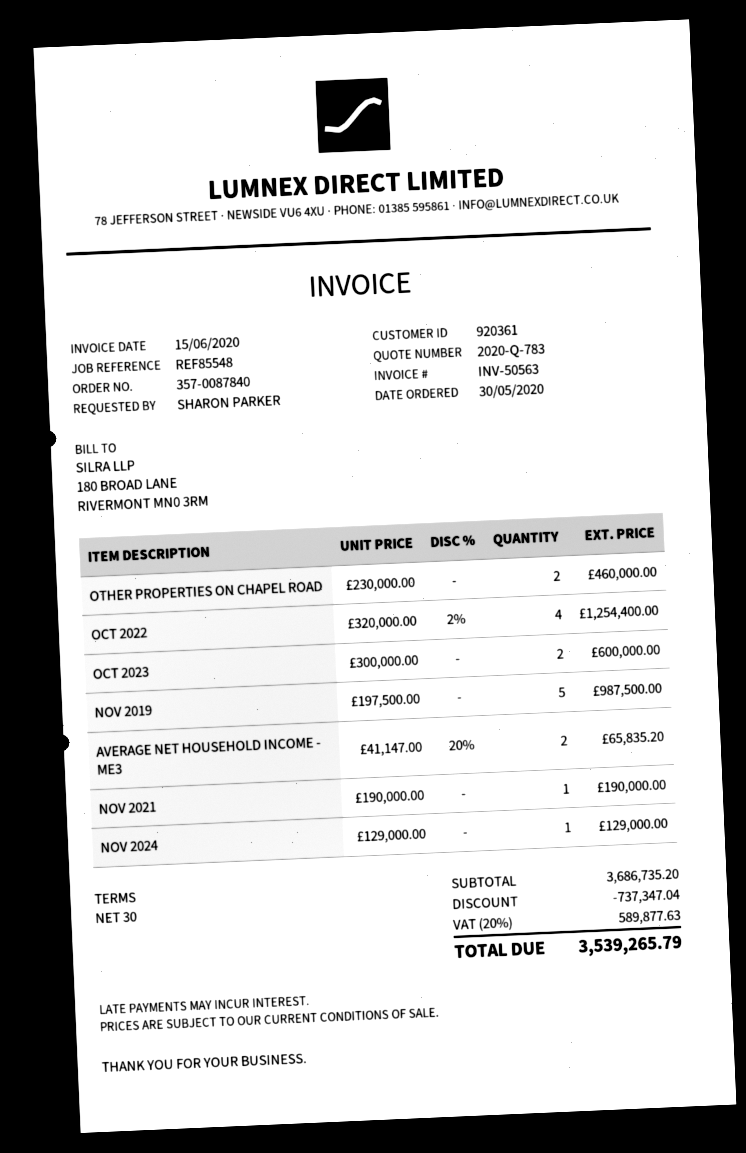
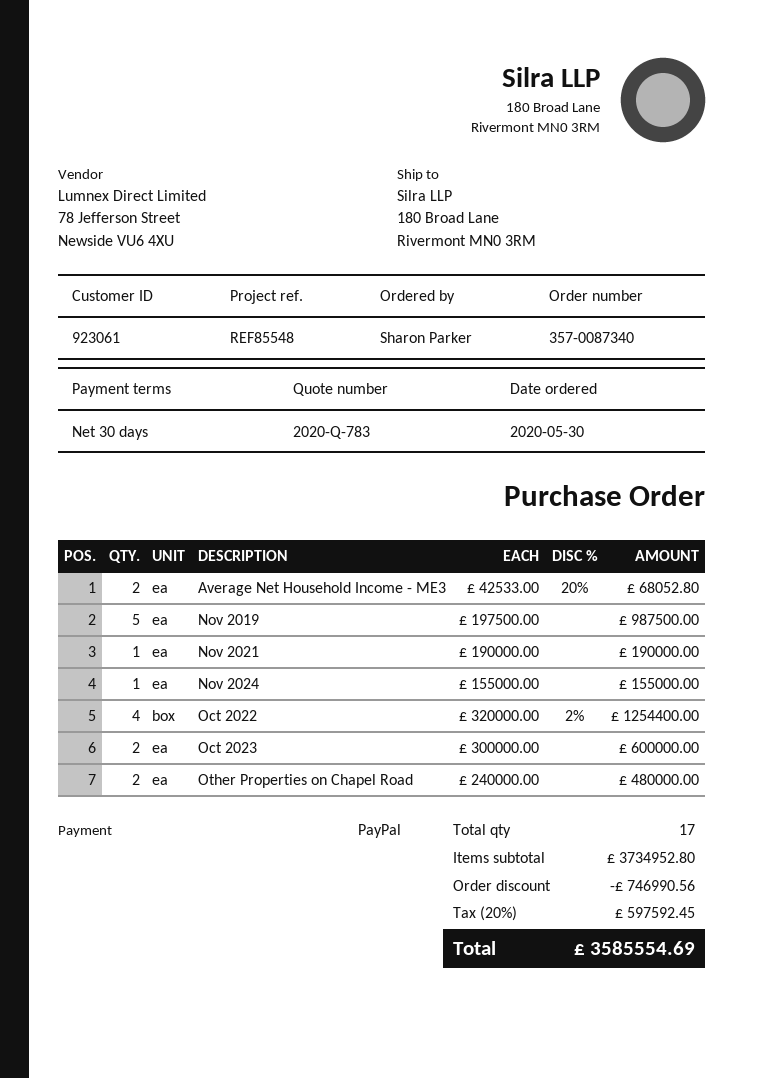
order number: 357-0087840 -> 357-0087340
customer number: 920361 -> 923061
OTHER PROPERTIES ON CHAPEL ROAD: 2 x 230000.00 = 460000.00 -> 2 x 240000.00 = 480000.00
AVERAGE NET HOUSEHOLD INCOME - ME3: 2 x 41147.00 - 20% = 65835.20 -> 2 x 42533.00 - 20% = 68052.80
NOV 2024: 1 x 129000.00 = 129000.00 -> 1 x 155000.00 = 155000.00
subtotal: 3686735.20 -> 3734952.80
discount: 737347.04 -> 746990.56
tax: 20% = 589877.63 -> 20% = 597592.45
total: 3539265.79 -> 3585554.69

